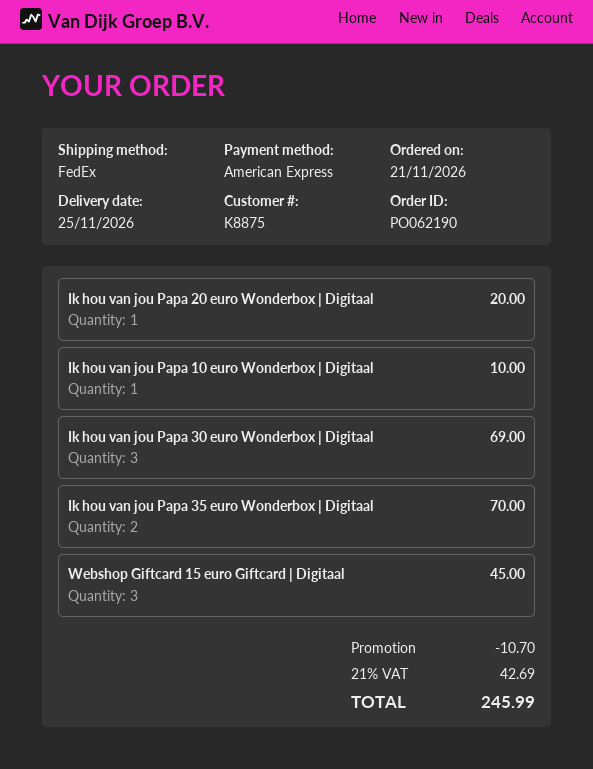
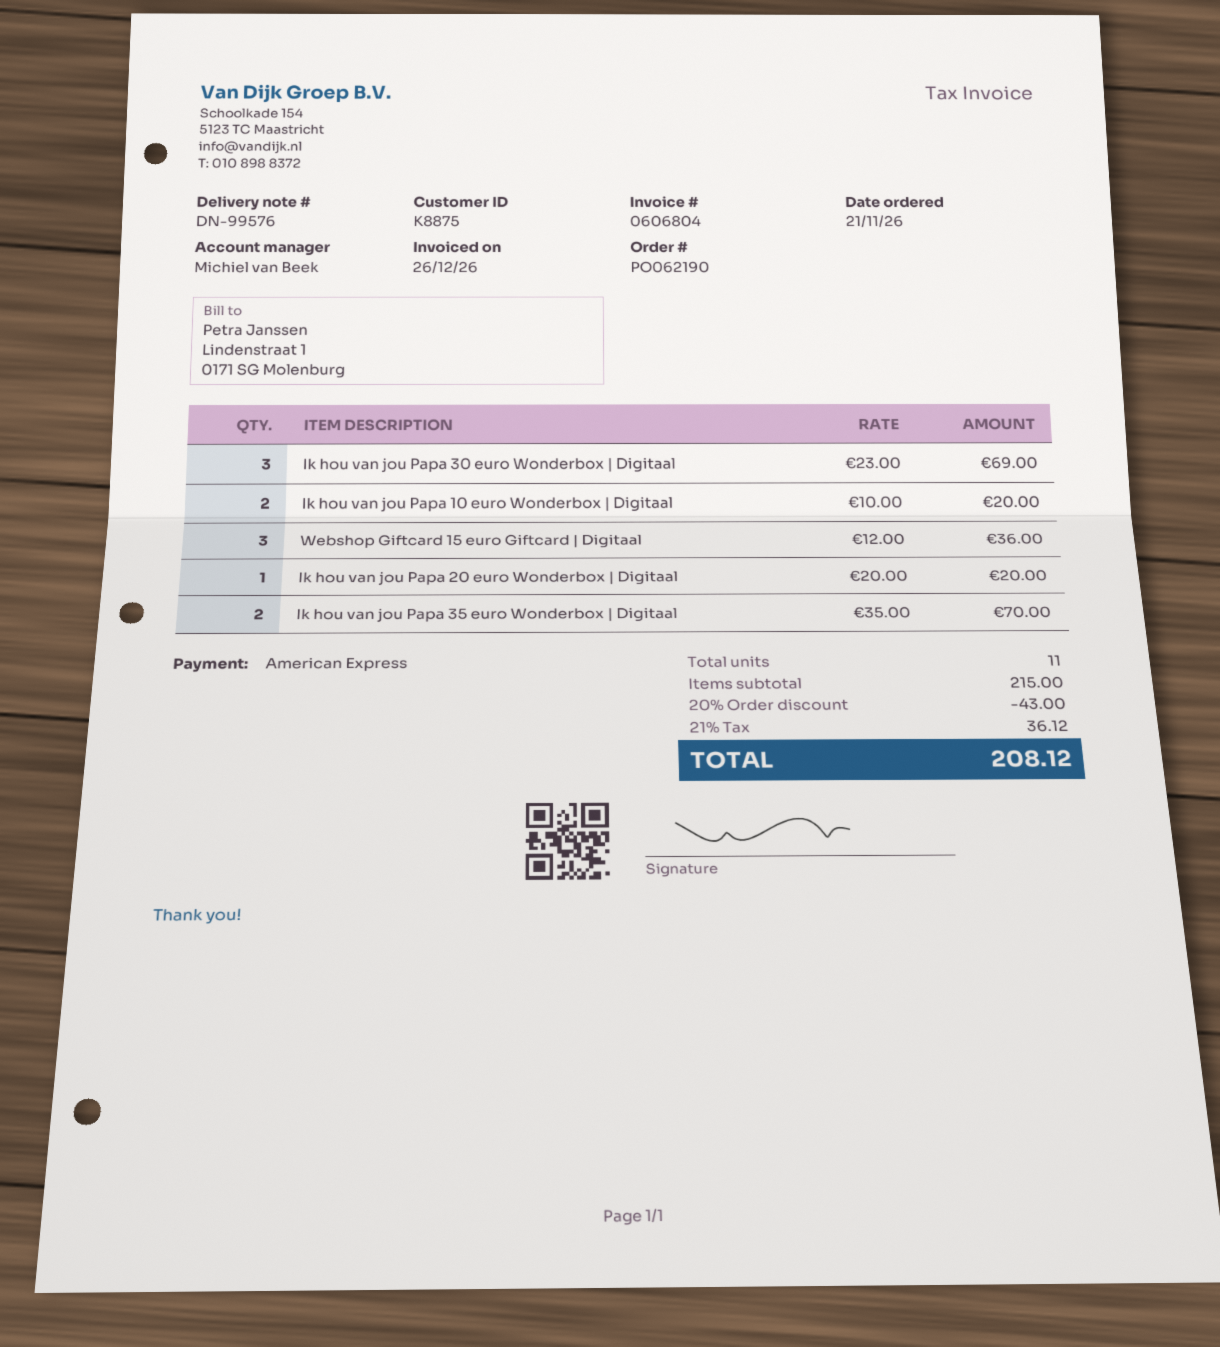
Ik hou van jou Papa 10 euro Wonderbox | Digitaal: 1 for 10.00 -> 2 for 20.00
Webshop Giftcard 15 euro Giftcard | Digitaal: 3 for 45.00 -> 3 for 36.00
discount: 10.70 -> 43.00
tax: 21% = 42.69 -> 21% = 36.12
total: 245.99 -> 208.12

